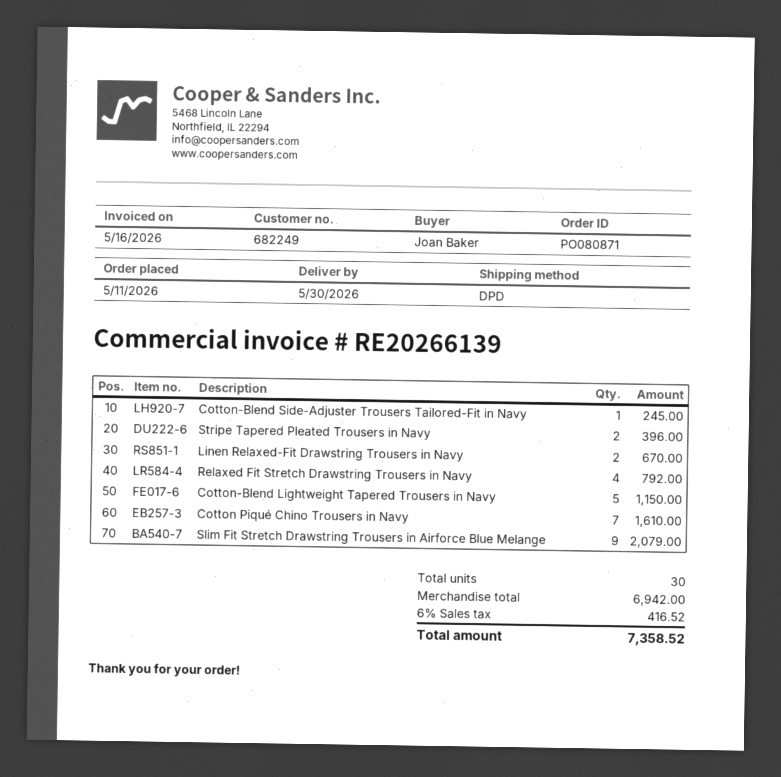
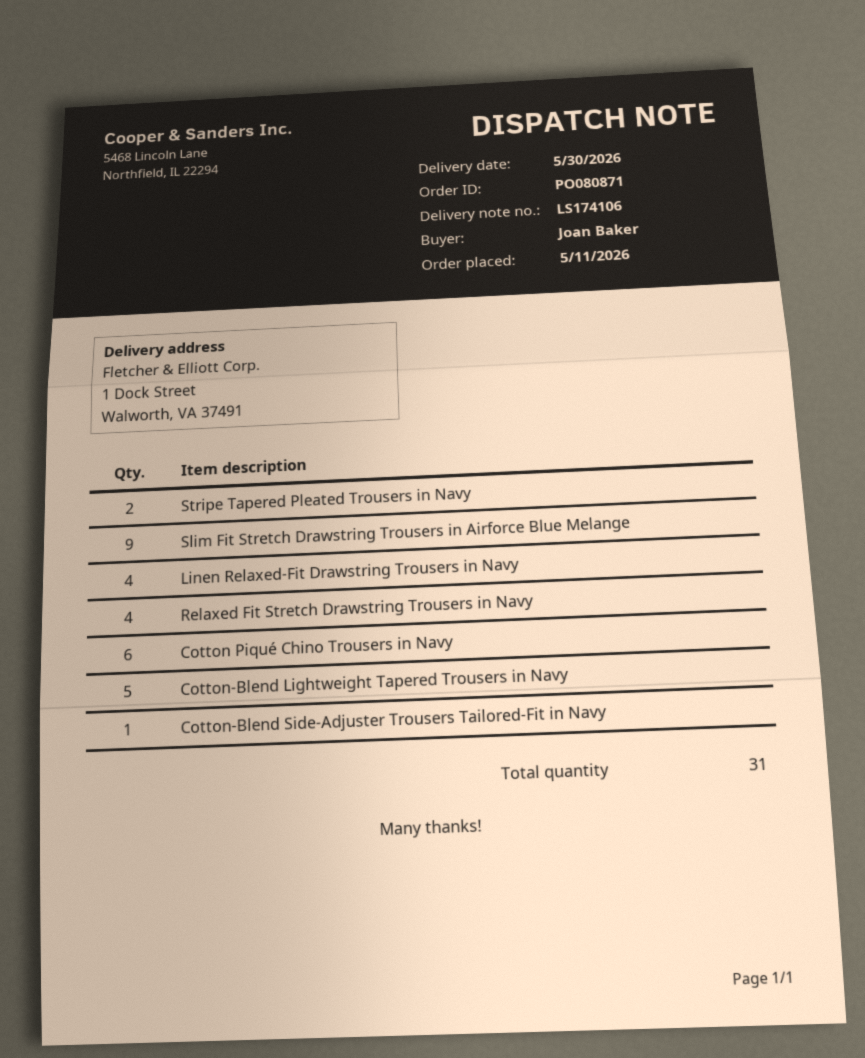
Linen Relaxed-Fit Drawstring Trousers in Navy: 2 -> 4
Cotton Piqué Chino Trousers in Navy: 7 -> 6
total quantity: 30 -> 31

